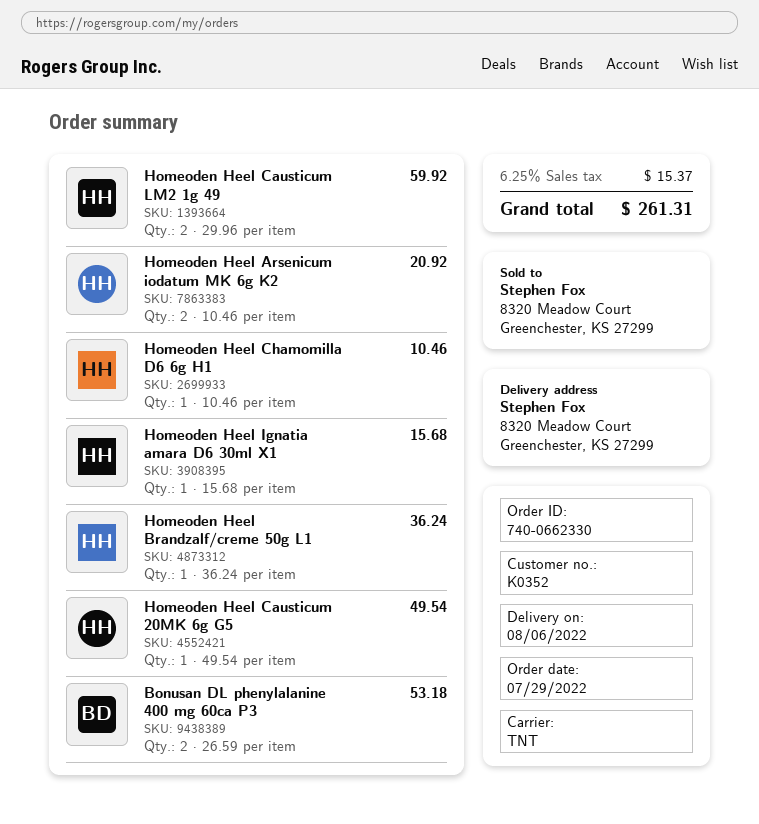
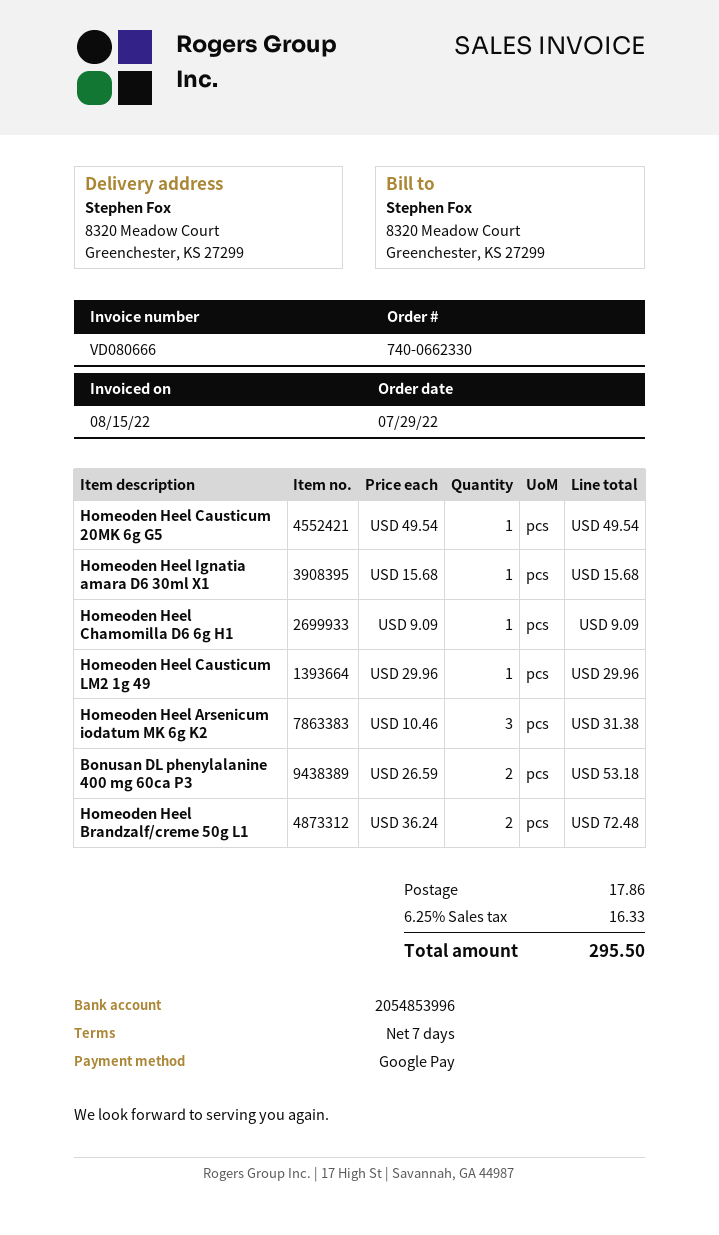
Homeoden Heel Causticum LM2 1g 49: 2 x 29.96 = 59.92 -> 1 x 29.96 = 29.96
Homeoden Heel Arsenicum iodatum MK 6g K2: 2 x 10.46 = 20.92 -> 3 x 10.46 = 31.38
Homeoden Heel Chamomilla D6 6g H1: 1 x 10.46 = 10.46 -> 1 x 9.09 = 9.09
Homeoden Heel Brandzalf/creme 50g L1: 1 x 36.24 = 36.24 -> 2 x 36.24 = 72.48
shipping: none -> 17.86
tax: 6.25% = 15.37 -> 6.25% = 16.33
total: 261.31 -> 295.50

